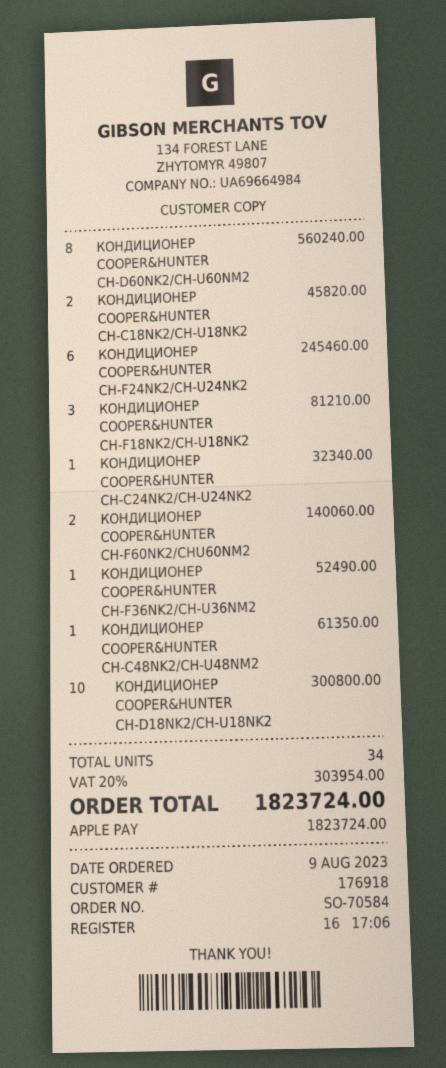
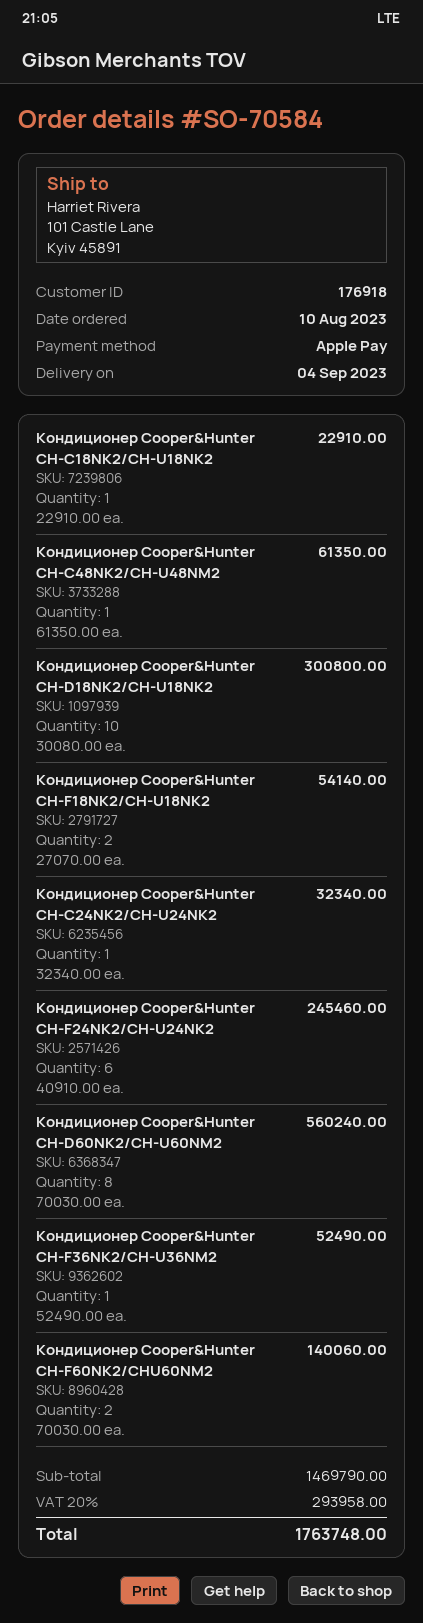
order date: 2023-08-09 -> 2023-08-10
КОНДИЦИОНЕР COOPER&HUNTER CH-C18NK2/CH-U18NK2: 2 for 45820.00 -> 1 for 22910.00
КОНДИЦИОНЕР COOPER&HUNTER CH-F18NK2/CH-U18NK2: 3 for 81210.00 -> 2 for 54140.00
tax: 20% = 303954.00 -> 20% = 293958.00
total: 1823724.00 -> 1763748.00

